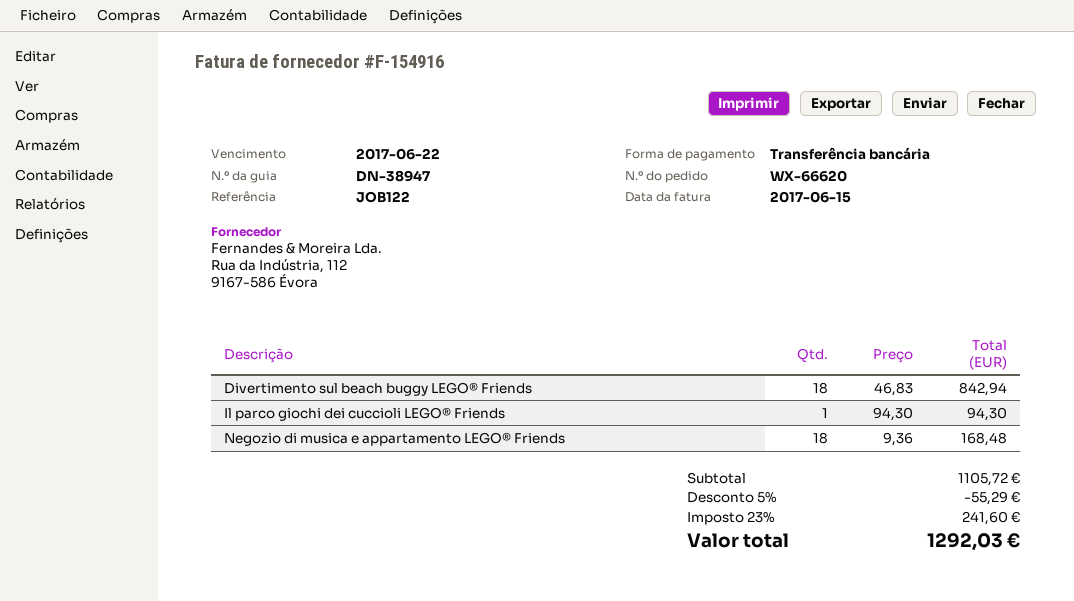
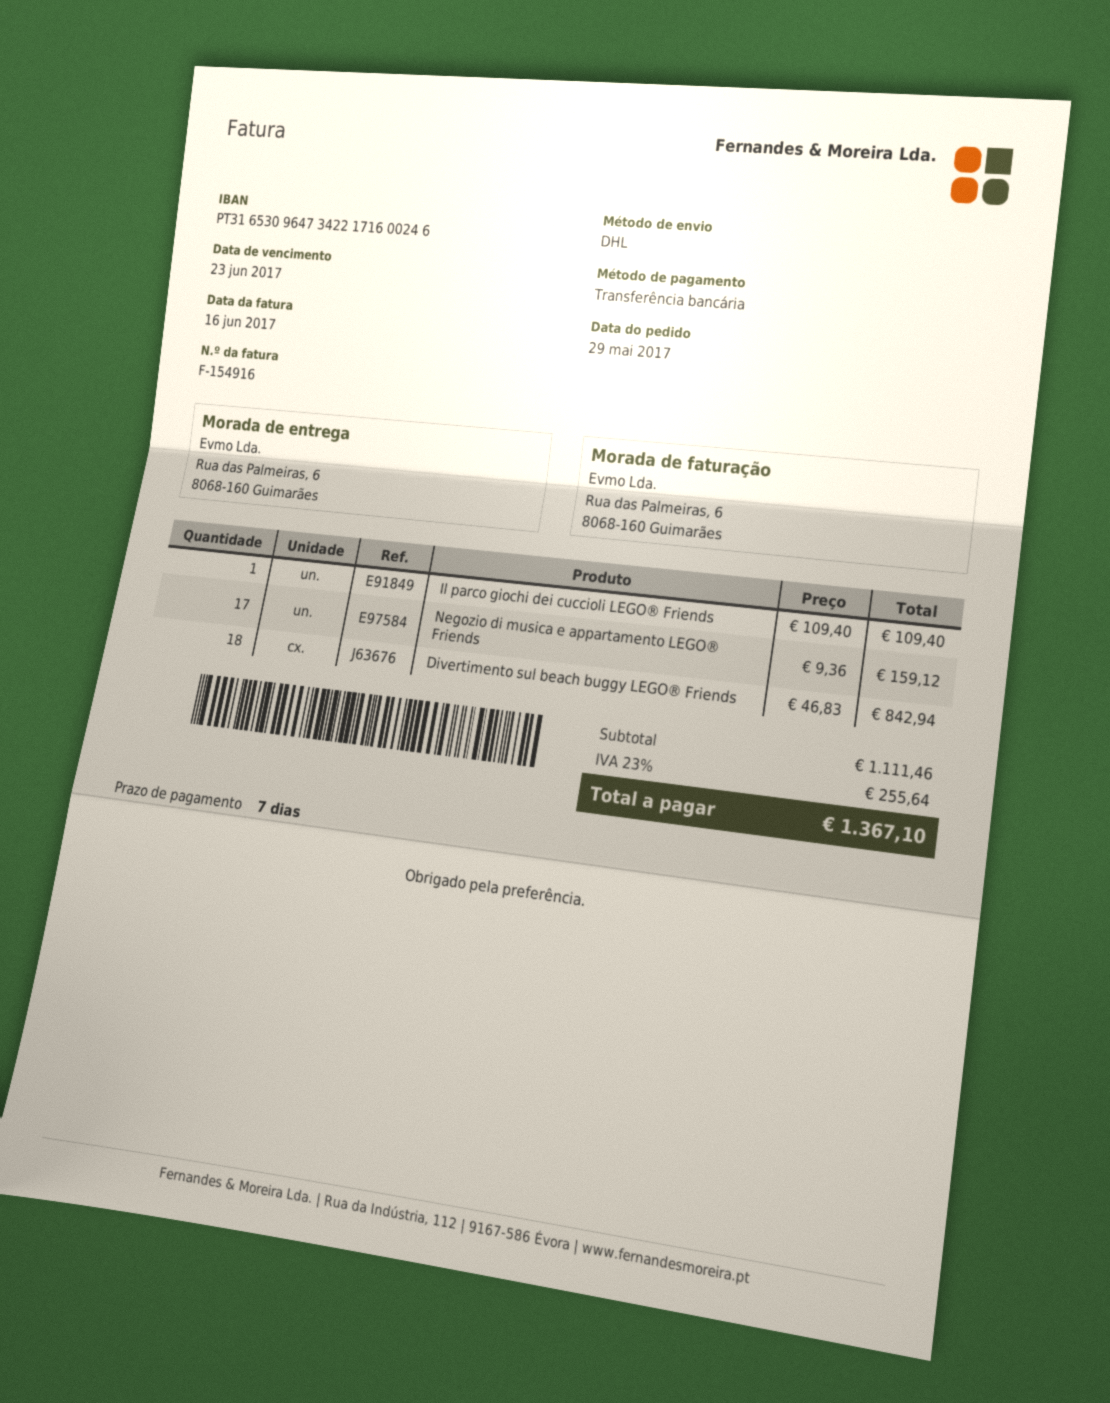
invoice date: 2017-06-15 -> 2017-06-16
due date: 2017-06-22 -> 2017-06-23
Il parco giochi dei cuccioli LEGO® Friends: 1 x 94.30 = 94.30 -> 1 x 109.40 = 109.40
Negozio di musica e appartamento LEGO® Friends: 18 x 9.36 = 168.48 -> 17 x 9.36 = 159.12
subtotal: 1105.72 -> 1111.46
discount: 5% = 55.29 -> none
tax: 23% = 241.60 -> 23% = 255.64
total: 1292.03 -> 1367.10

